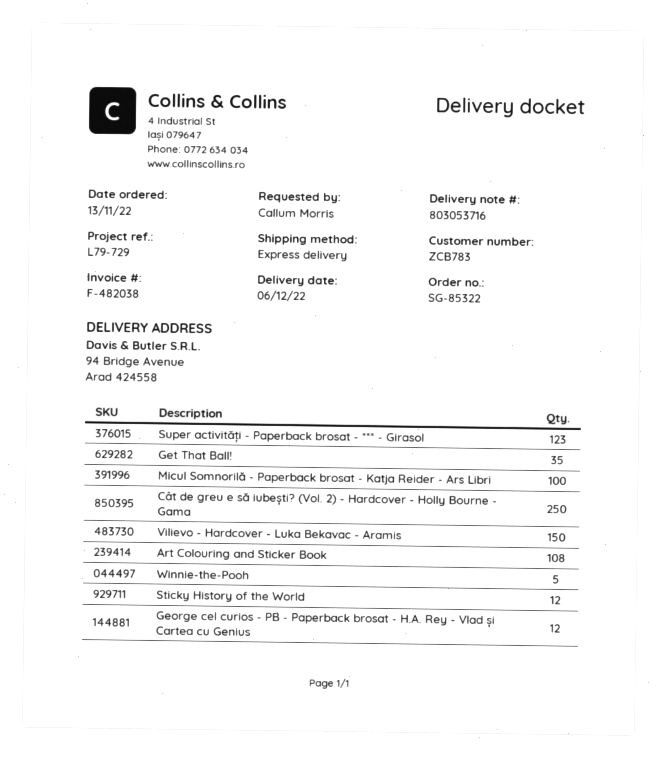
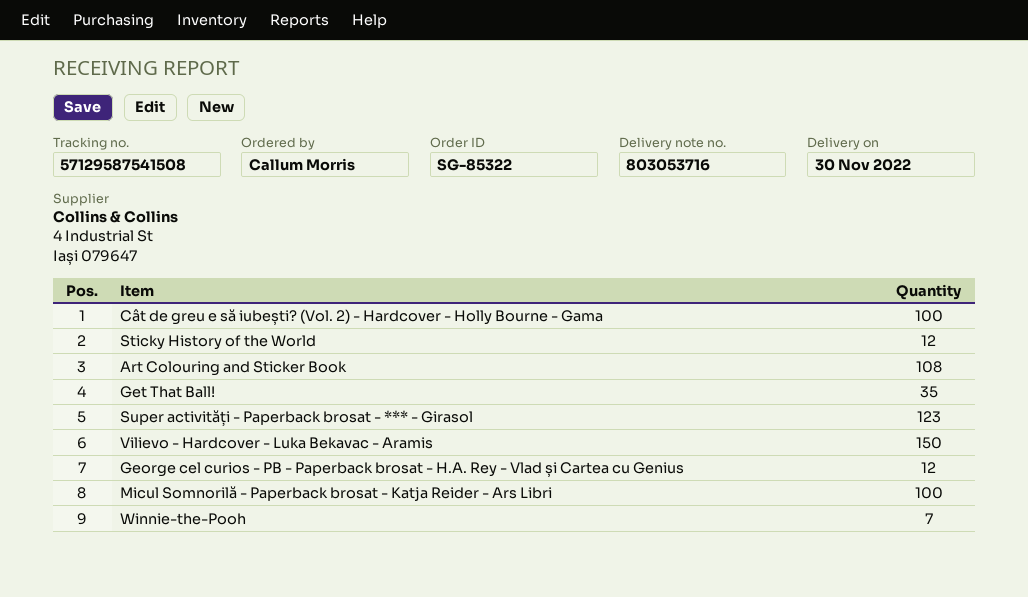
delivery date: 2022-12-06 -> 2022-11-30
Cât de greu e să iubești? (Vol. 2) - Hardcover - Holly Bourne - Gama: 250 -> 100
Winnie-the-Pooh: 5 -> 7

